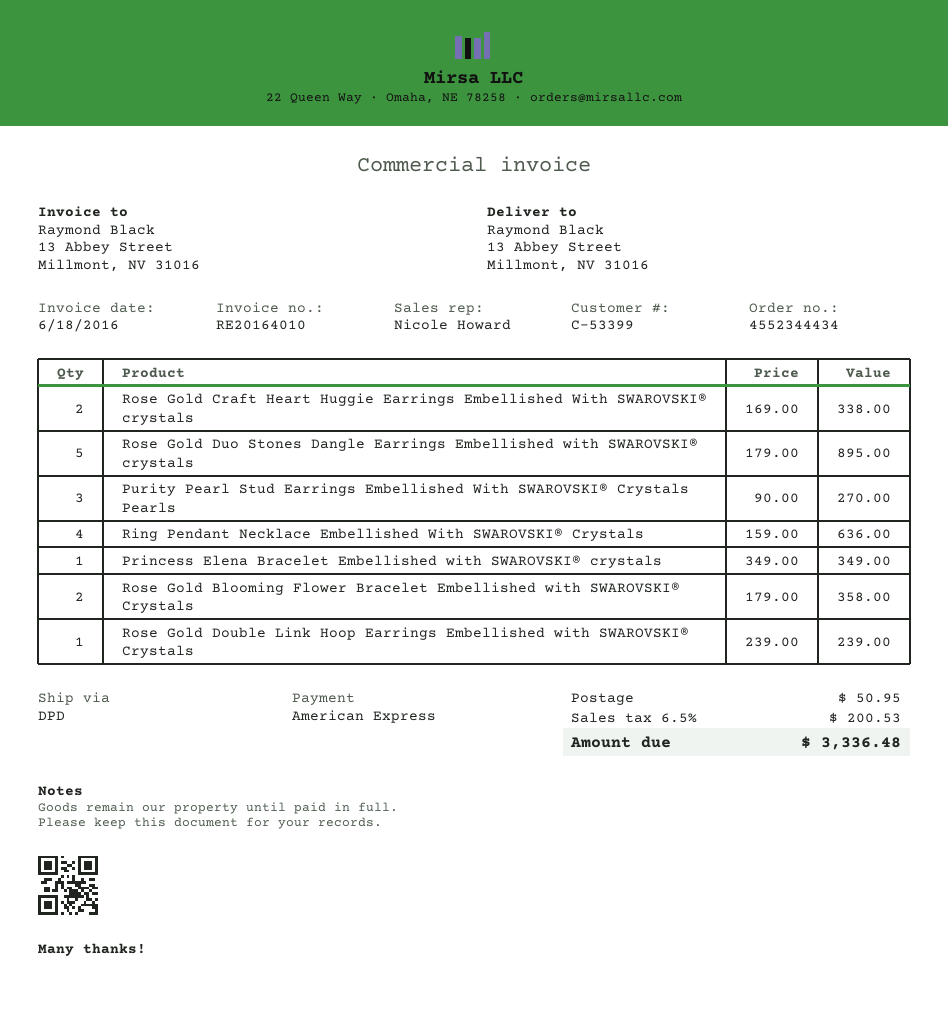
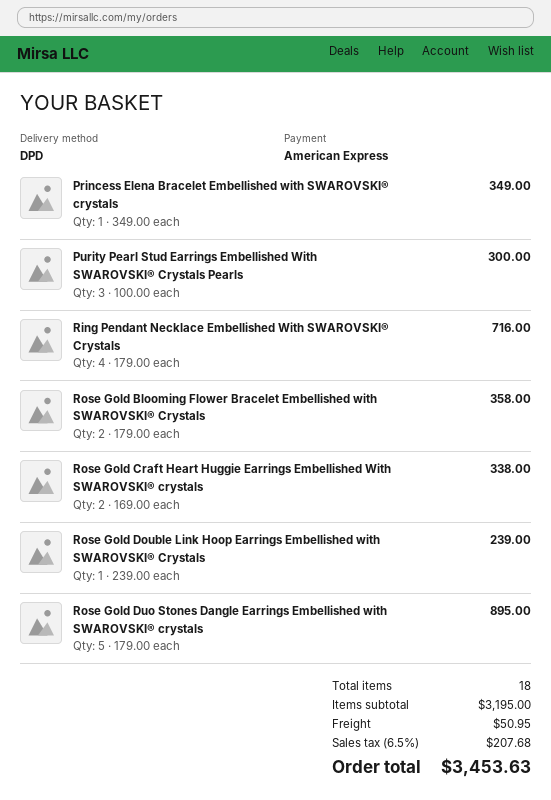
Purity Pearl Stud Earrings Embellished With SWAROVSKI® Crystals Pearls: 3 x 90.00 = 270.00 -> 3 x 100.00 = 300.00
Ring Pendant Necklace Embellished With SWAROVSKI® Crystals: 4 x 159.00 = 636.00 -> 4 x 179.00 = 716.00
tax: 6.5% = 200.53 -> 6.5% = 207.68
total: 3336.48 -> 3453.63

